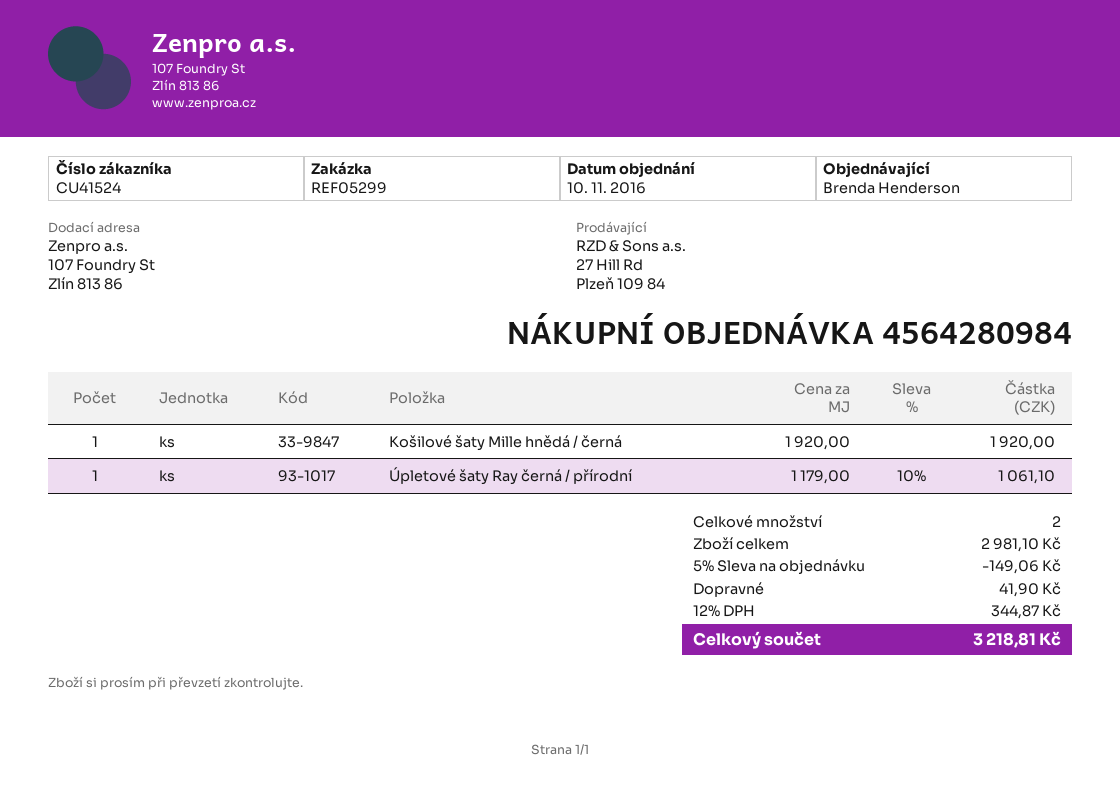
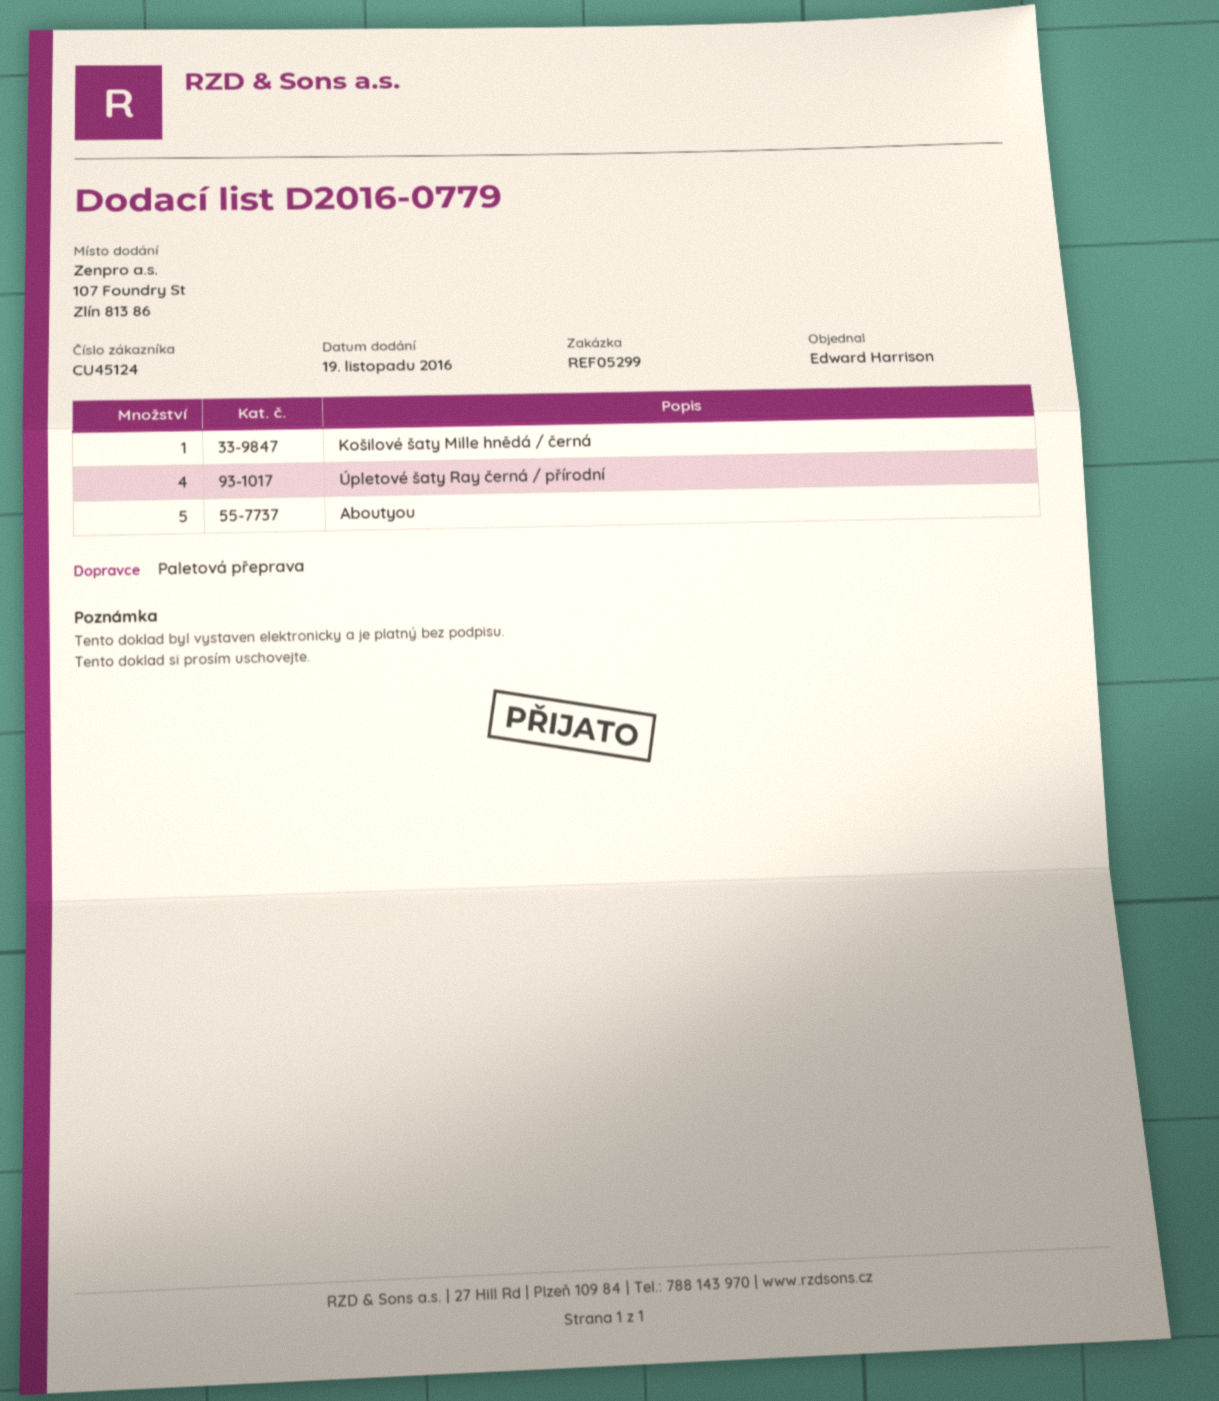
customer number: CU41524 -> CU45124
ordered by: Brenda Henderson -> Edward Harrison
Úpletové šaty Ray černá / přírodní: 1 -> 4
Aboutyou: none -> 5

